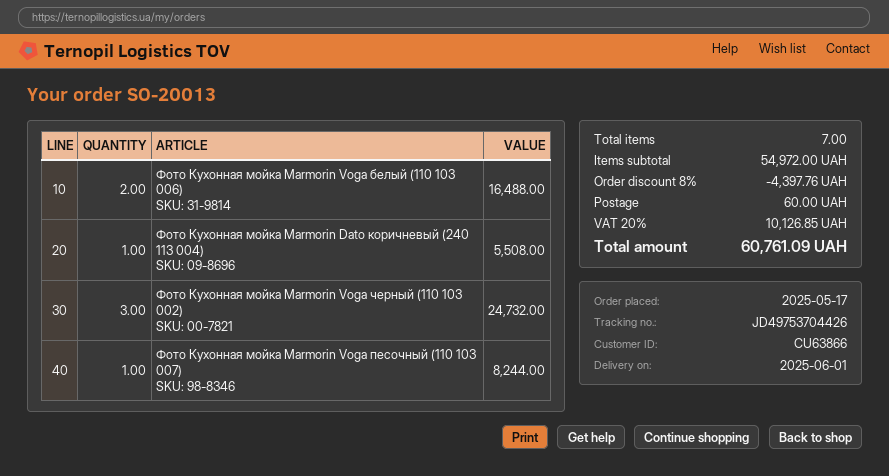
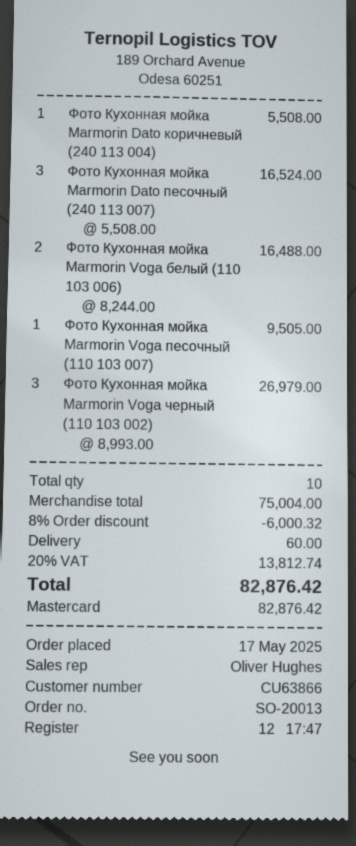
Фото Кухонная мойка Marmorin Voga черный (110 103 002): 3 for 24732.00 -> 3 for 26979.00
Фото Кухонная мойка Marmorin Voga песочный (110 103 007): 1 for 8244.00 -> 1 for 9505.00
Фото Кухонная мойка Marmorin Dato песочный (240 113 007): none -> 3 for 16524.00
total quantity: 7 -> 10
subtotal: 54972.00 -> 75004.00
discount: 8% = 4397.76 -> 8% = 6000.32
tax: 20% = 10126.85 -> 20% = 13812.74
total: 60761.09 -> 82876.42

